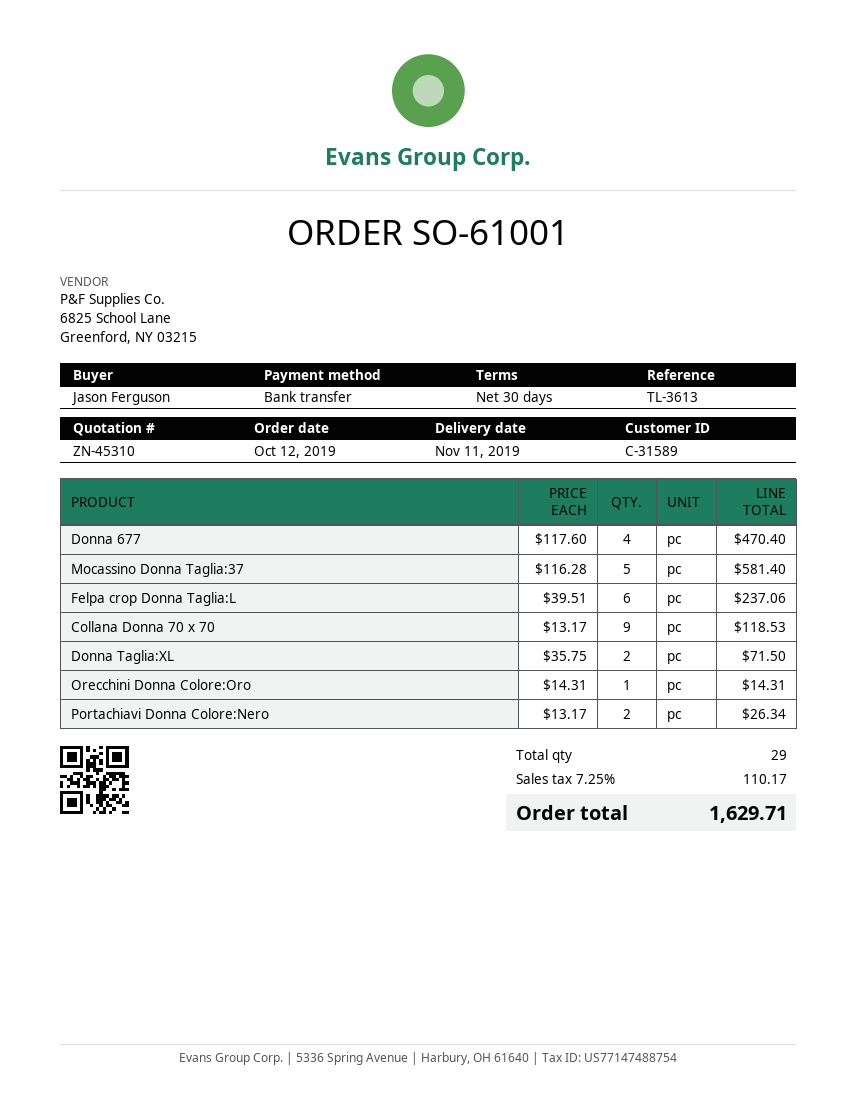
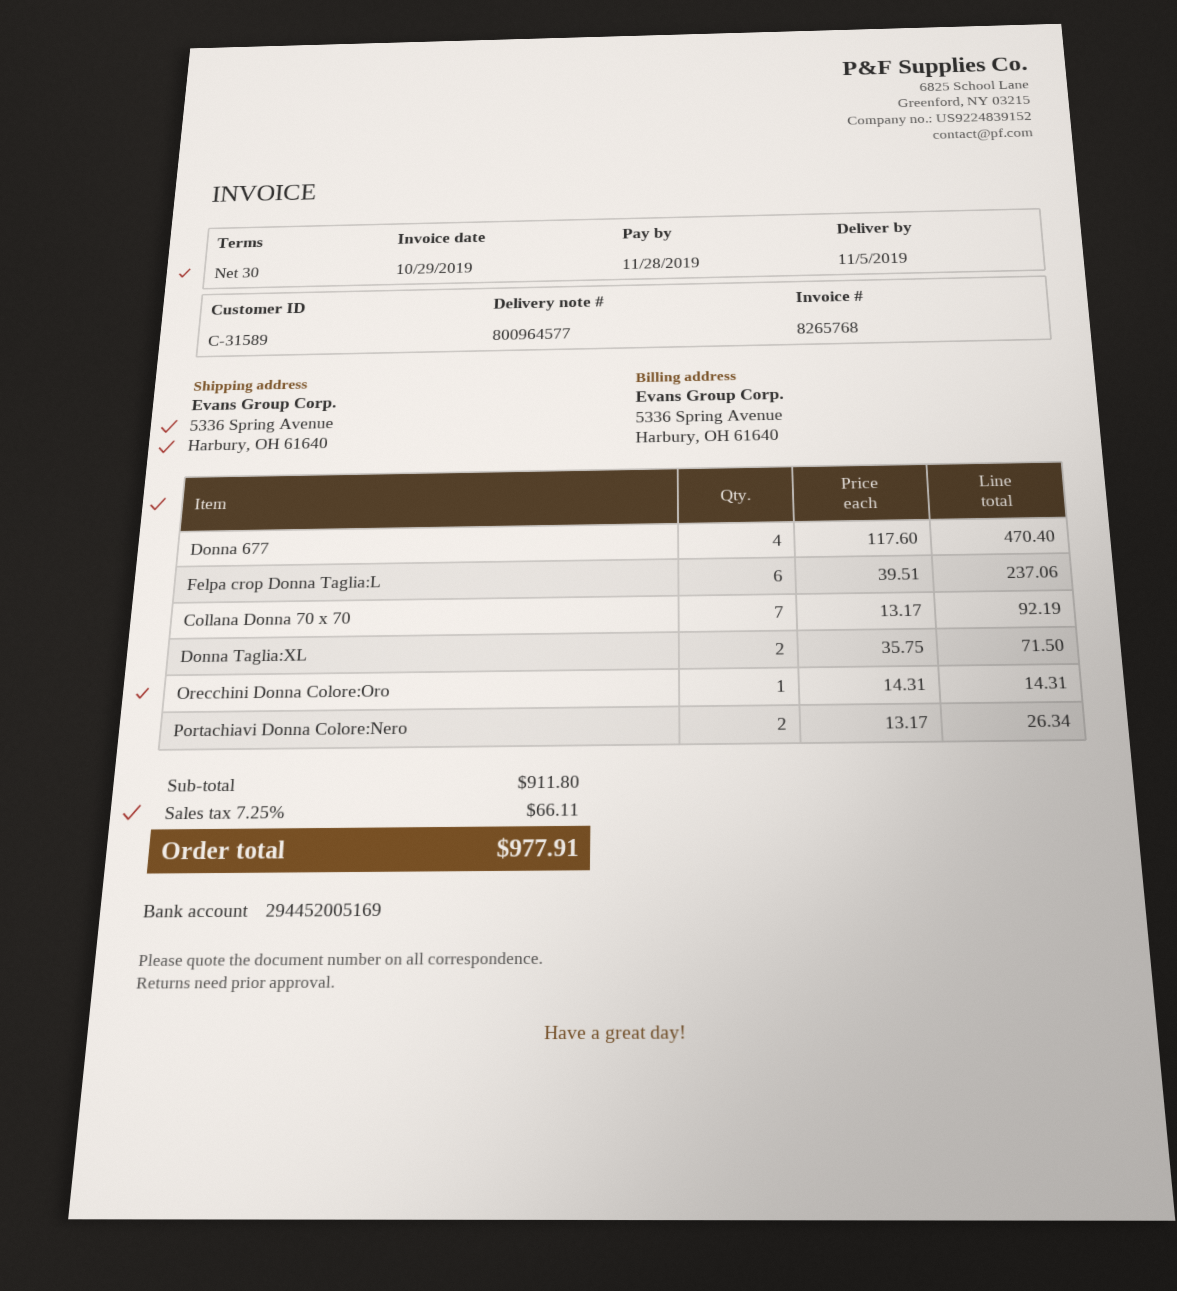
delivery date: 2019-11-11 -> 2019-11-05
Mocassino Donna Taglia:37: 5 x 116.28 = 581.40 -> none
Collana Donna 70 x 70: 9 x 13.17 = 118.53 -> 7 x 13.17 = 92.19
tax: 7.25% = 110.17 -> 7.25% = 66.11
total: 1629.71 -> 977.91

